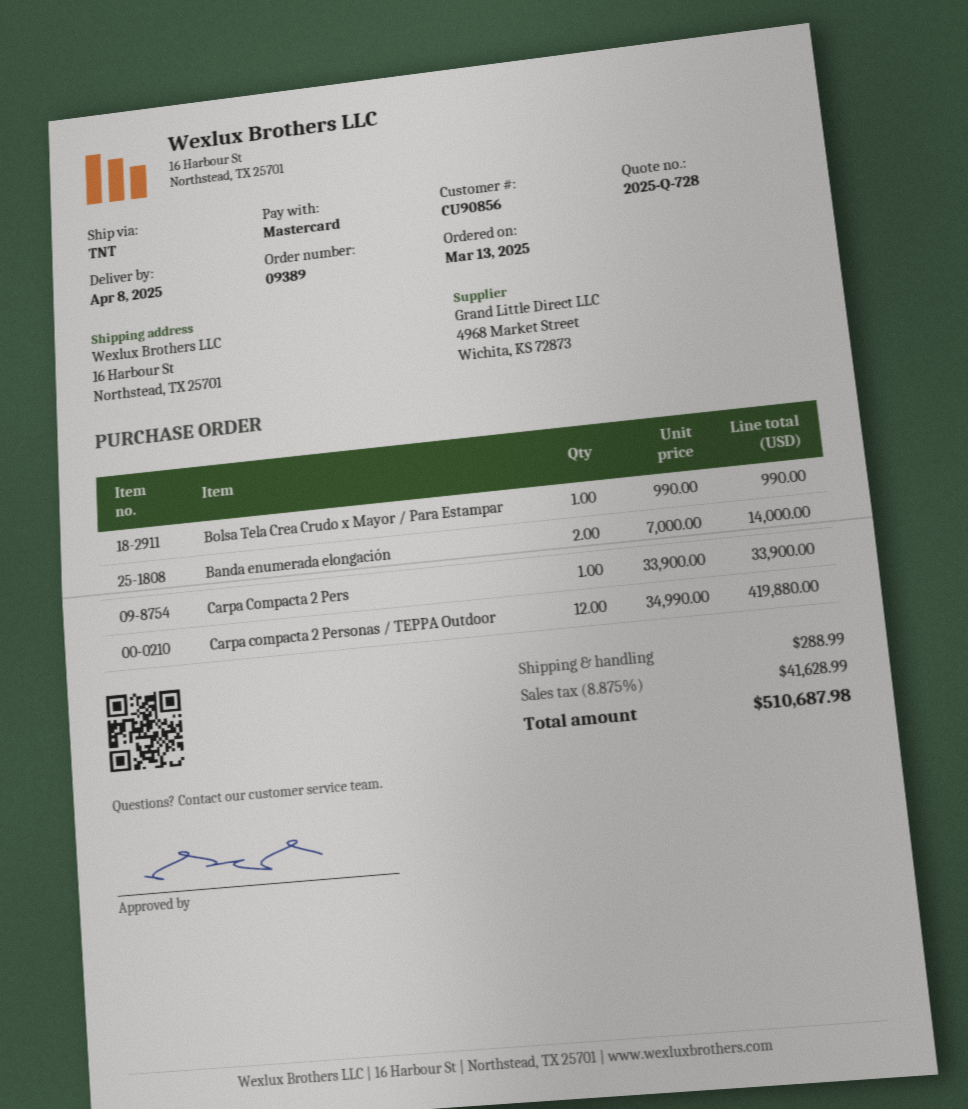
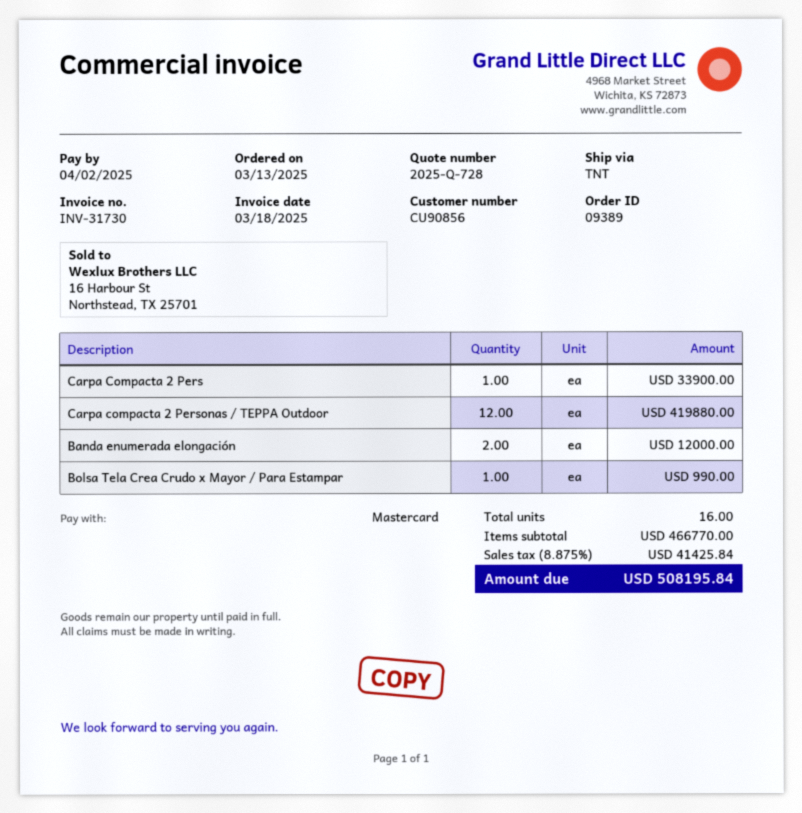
Banda enumerada elongación: 2 for 14000.00 -> 2 for 12000.00
shipping: 288.99 -> none
tax: 8.875% = 41628.99 -> 8.875% = 41425.84
total: 510687.98 -> 508195.84

